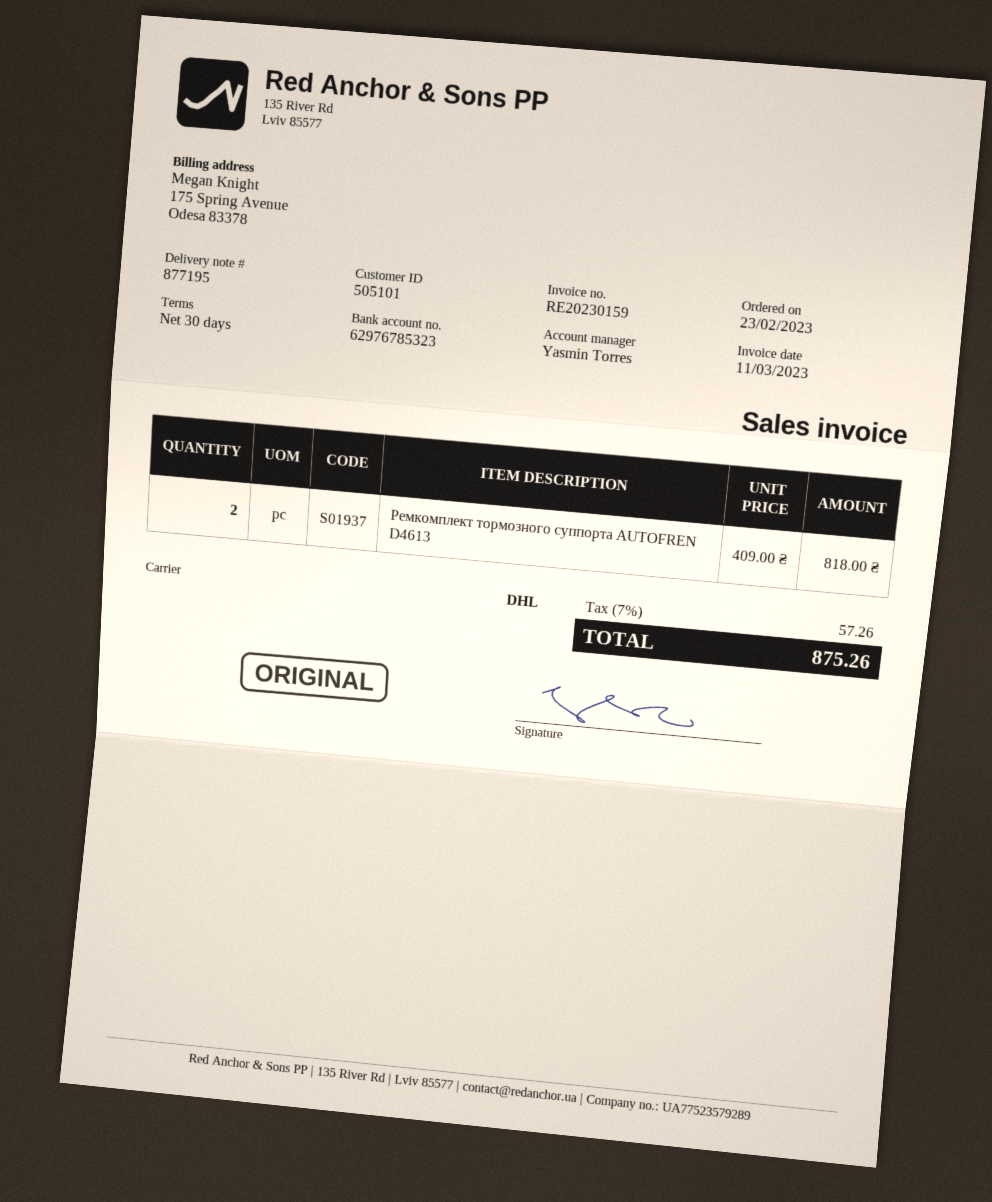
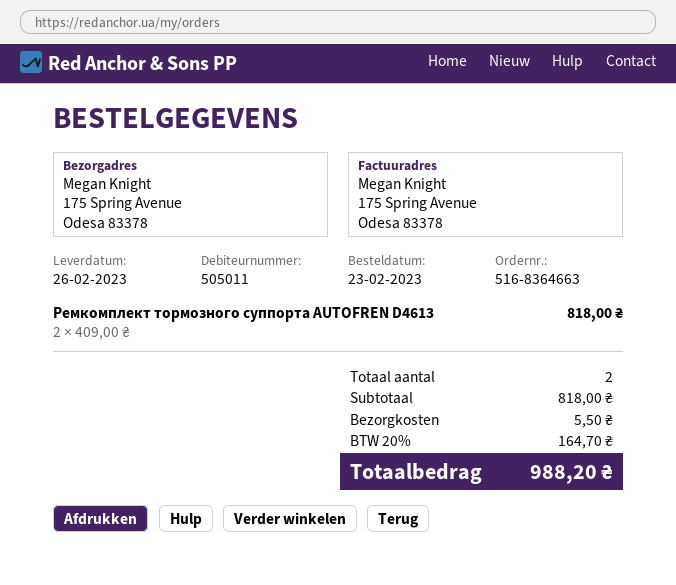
customer number: 505101 -> 505011
shipping: none -> 5.50
tax: 7% = 57.26 -> 20% = 164.70
total: 875.26 -> 988.20

